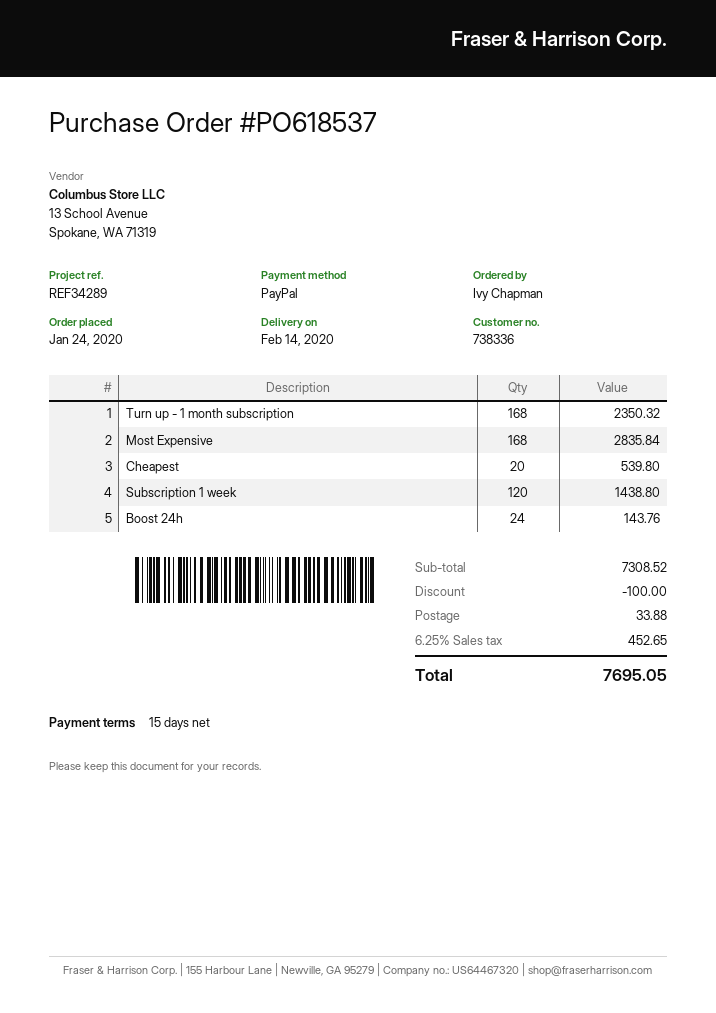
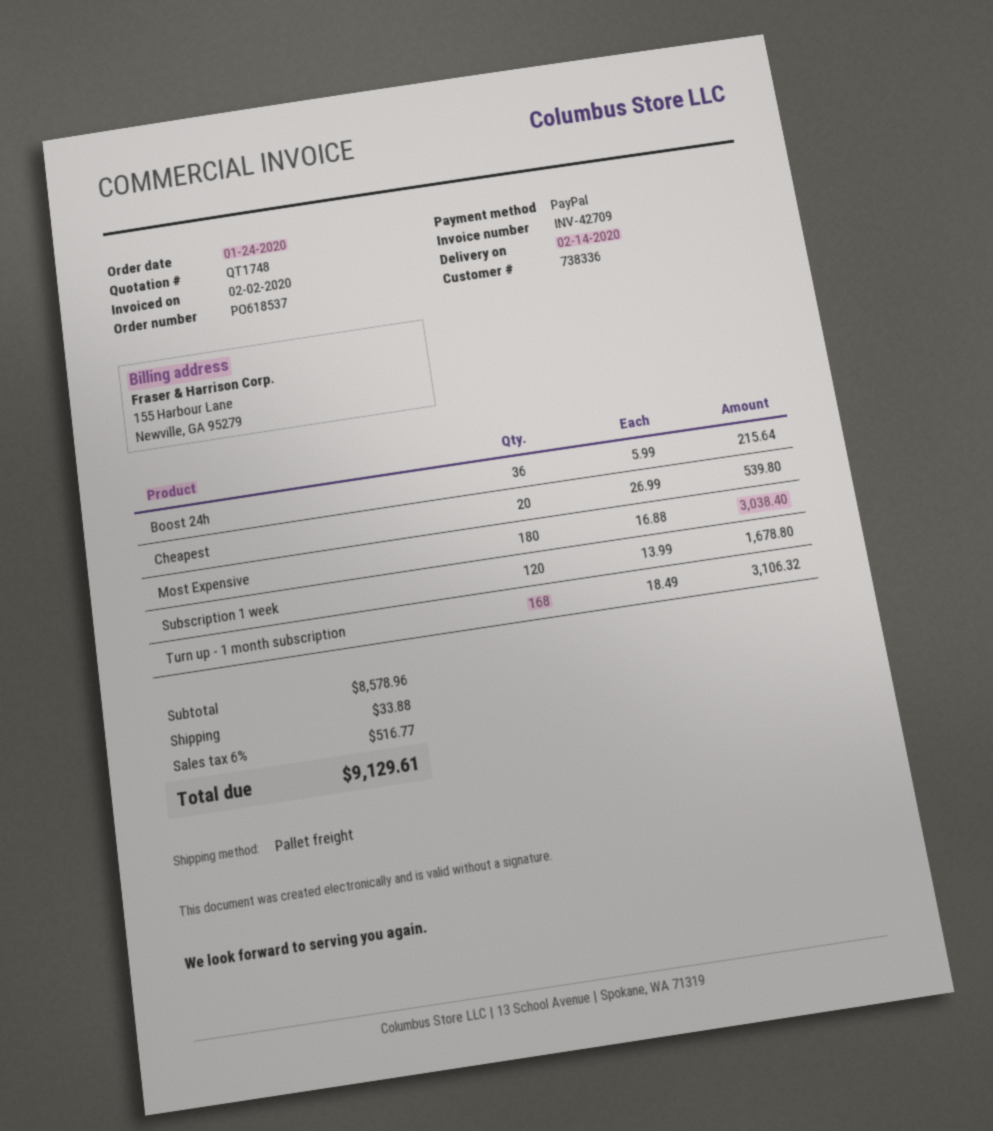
Turn up - 1 month subscription: 168 for 2350.32 -> 168 for 3106.32
Most Expensive: 168 for 2835.84 -> 180 for 3038.40
Subscription 1 week: 120 for 1438.80 -> 120 for 1678.80
Boost 24h: 24 for 143.76 -> 36 for 215.64
subtotal: 7308.52 -> 8578.96
discount: 100.00 -> none
tax: 6.25% = 452.65 -> 6% = 516.77
total: 7695.05 -> 9129.61

